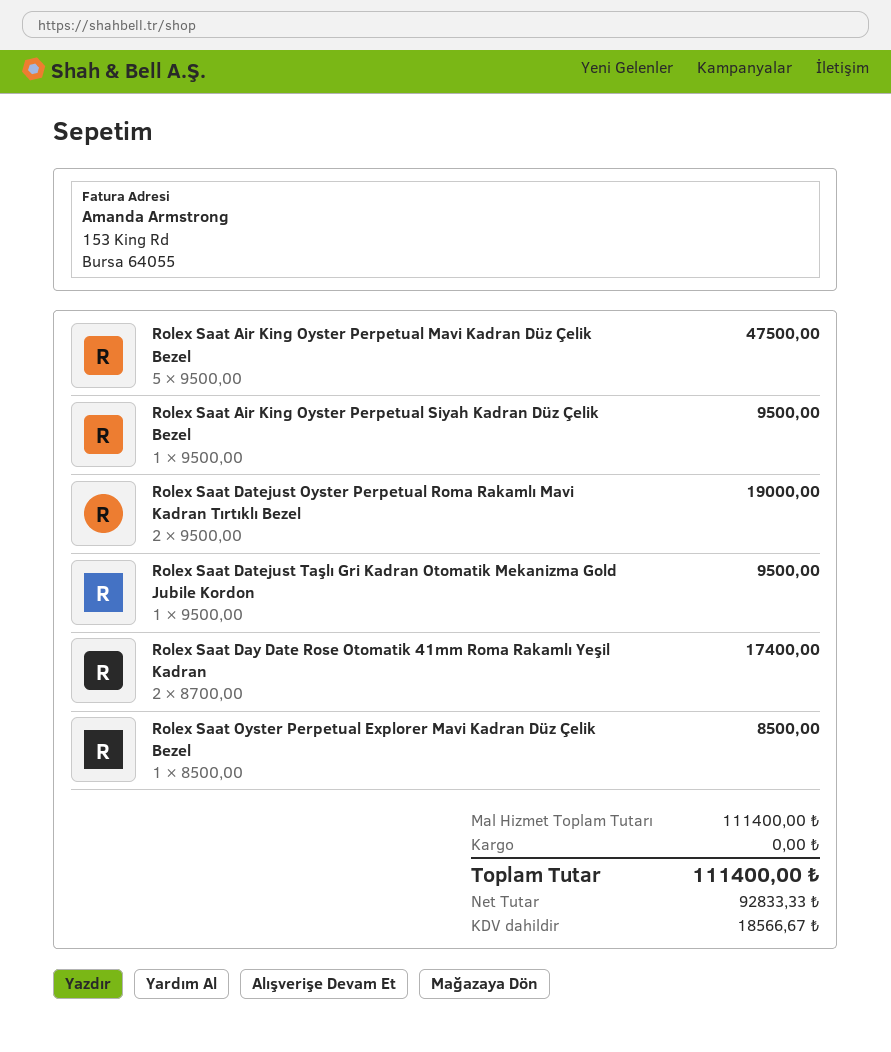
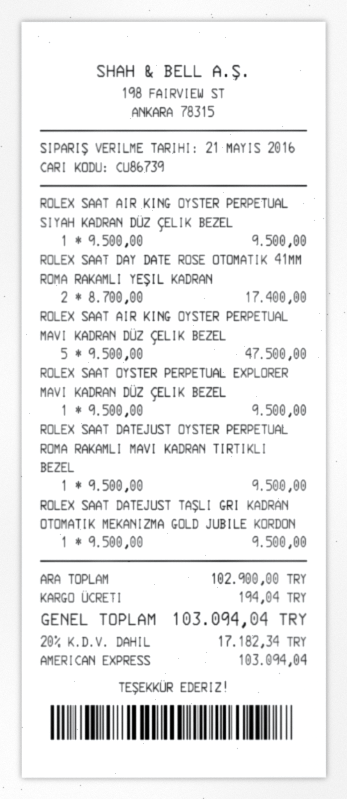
Rolex Saat Datejust Oyster Perpetual Roma Rakamlı Mavi Kadran Tırtıklı Bezel: 2 x 9500.00 = 19000.00 -> 1 x 9500.00 = 9500.00
Rolex Saat Oyster Perpetual Explorer Mavi Kadran Düz Çelik Bezel: 1 x 8500.00 = 8500.00 -> 1 x 9500.00 = 9500.00
subtotal: 111400.00 -> 102900.00
shipping: 0.00 -> 194.04
tax: 18566.67 -> 17182.34
total: 111400.00 -> 103094.04

